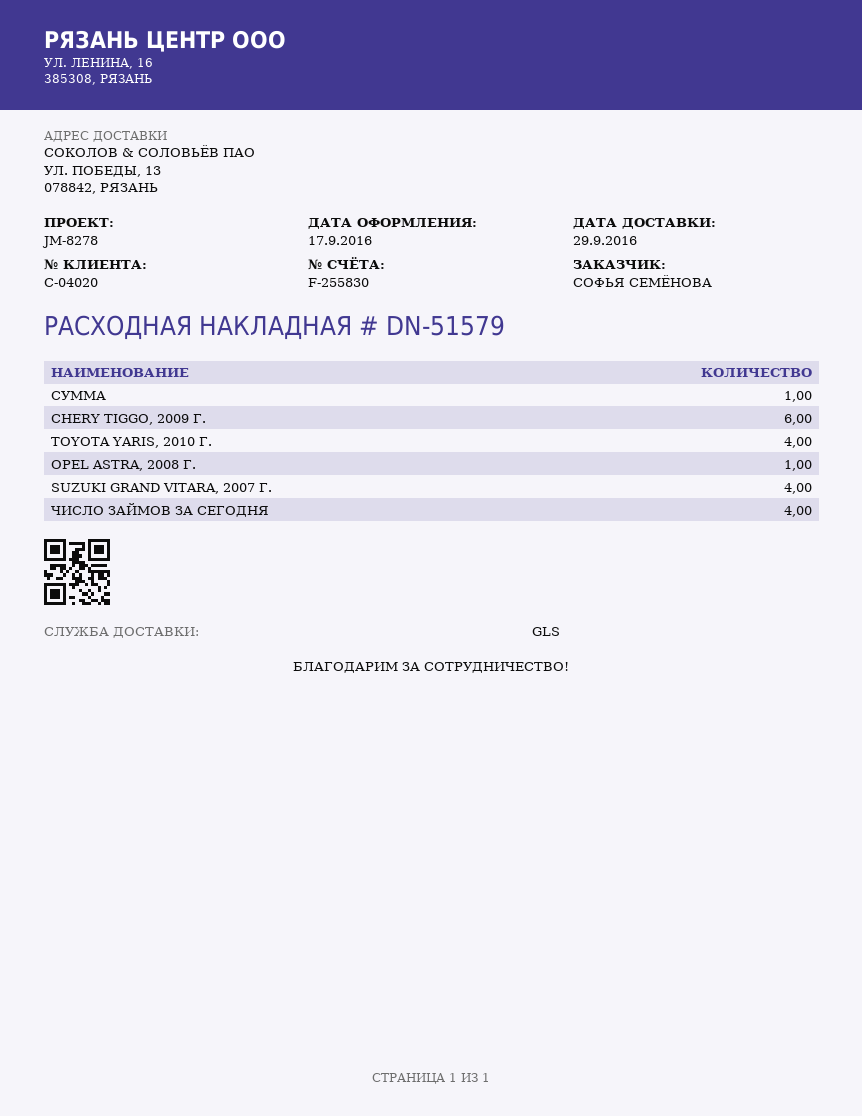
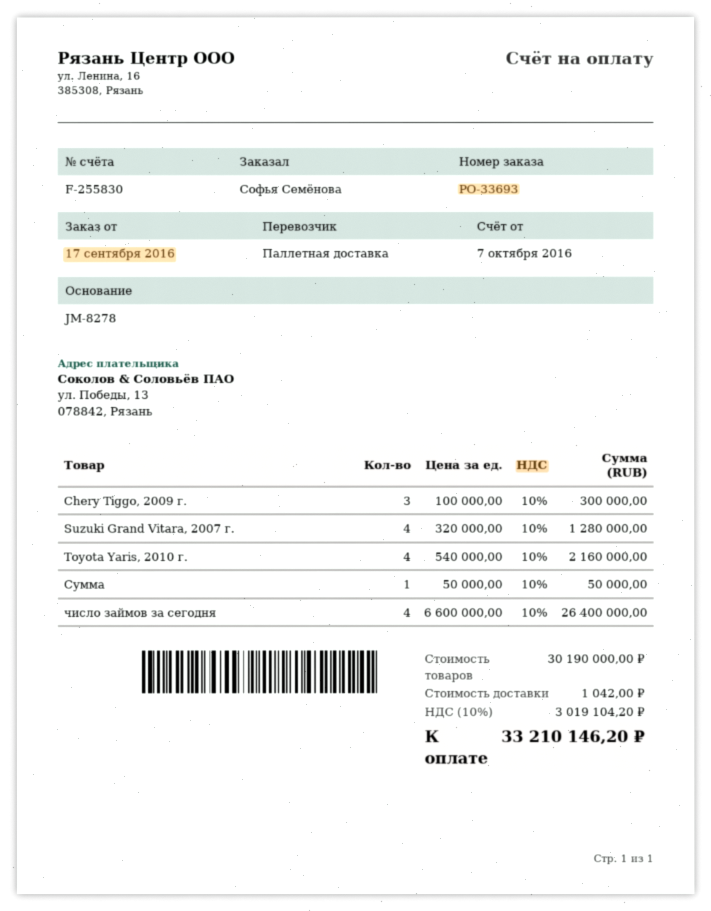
shipping method: GLS -> pallet freight
CHERY TIGGO, 2009 Г.: 6 -> 3
OPEL ASTRA, 2008 Г.: 1 -> none

